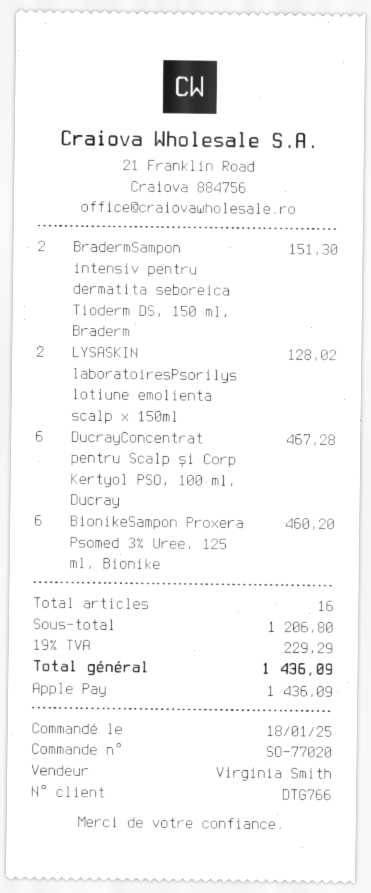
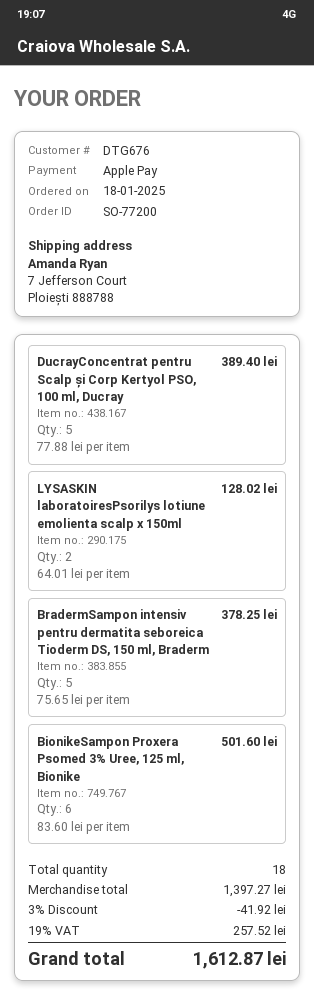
order number: SO-77020 -> SO-77200
customer number: DTG766 -> DTG676
BradermSampon intensiv pentru dermatita seboreica Tioderm DS, 150 ml, Braderm: 2 for 151.30 -> 5 for 378.25
DucrayConcentrat pentru Scalp și Corp Kertyol PSO, 100 ml, Ducray: 6 for 467.28 -> 5 for 389.40
BionikeSampon Proxera Psomed 3% Uree, 125 ml, Bionike: 6 for 460.20 -> 6 for 501.60
total quantity: 16 -> 18
subtotal: 1206.80 -> 1397.27
discount: none -> 3% = 41.92
tax: 19% = 229.29 -> 19% = 257.52
total: 1436.09 -> 1612.87

